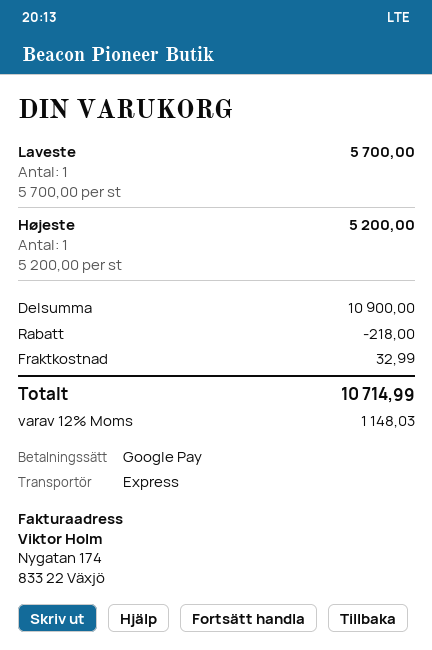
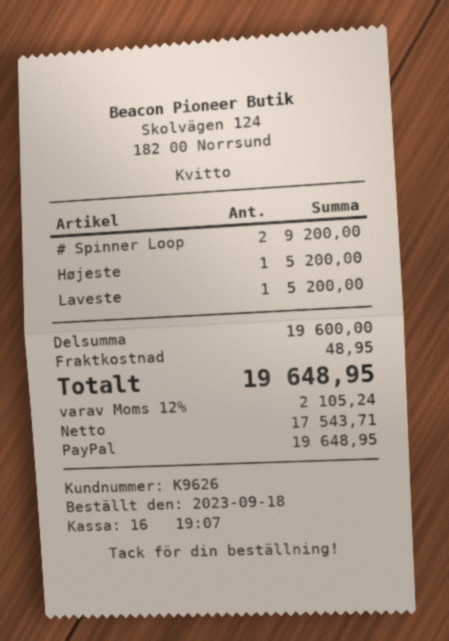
payment method: Google Pay -> PayPal
Laveste: 1 for 5700.00 -> 1 for 5200.00
# Spinner Loop: none -> 2 for 9200.00
subtotal: 10900.00 -> 19600.00
discount: 218.00 -> none
shipping: 32.99 -> 48.95
tax: 12% = 1148.03 -> 12% = 2105.24
total: 10714.99 -> 19648.95

